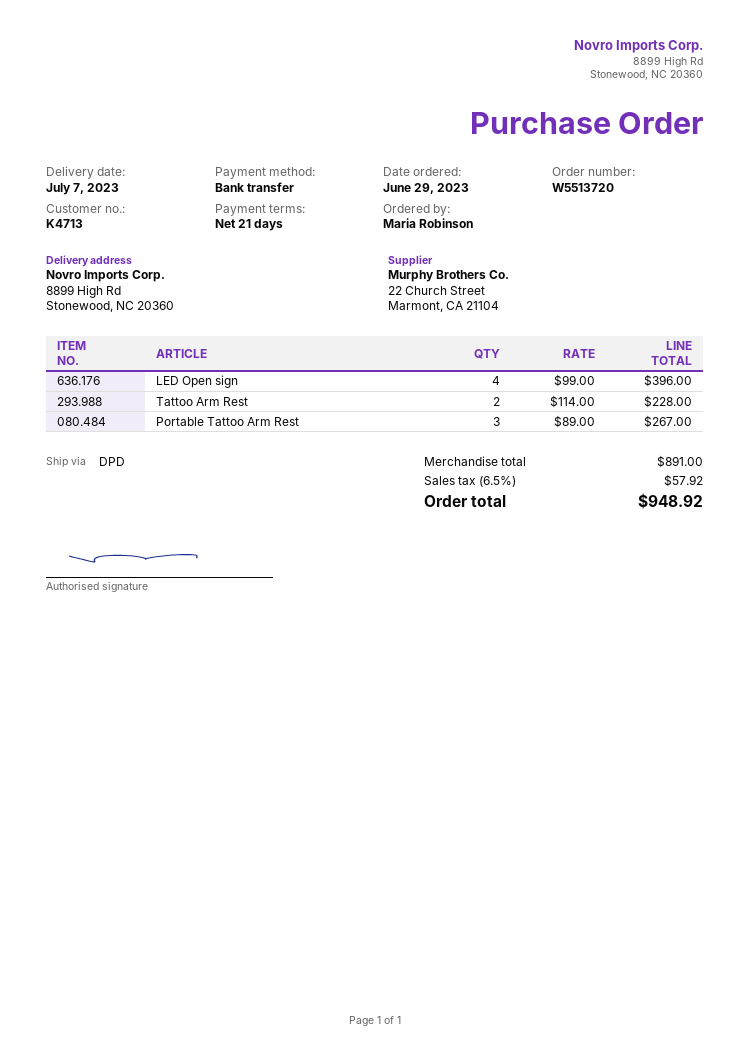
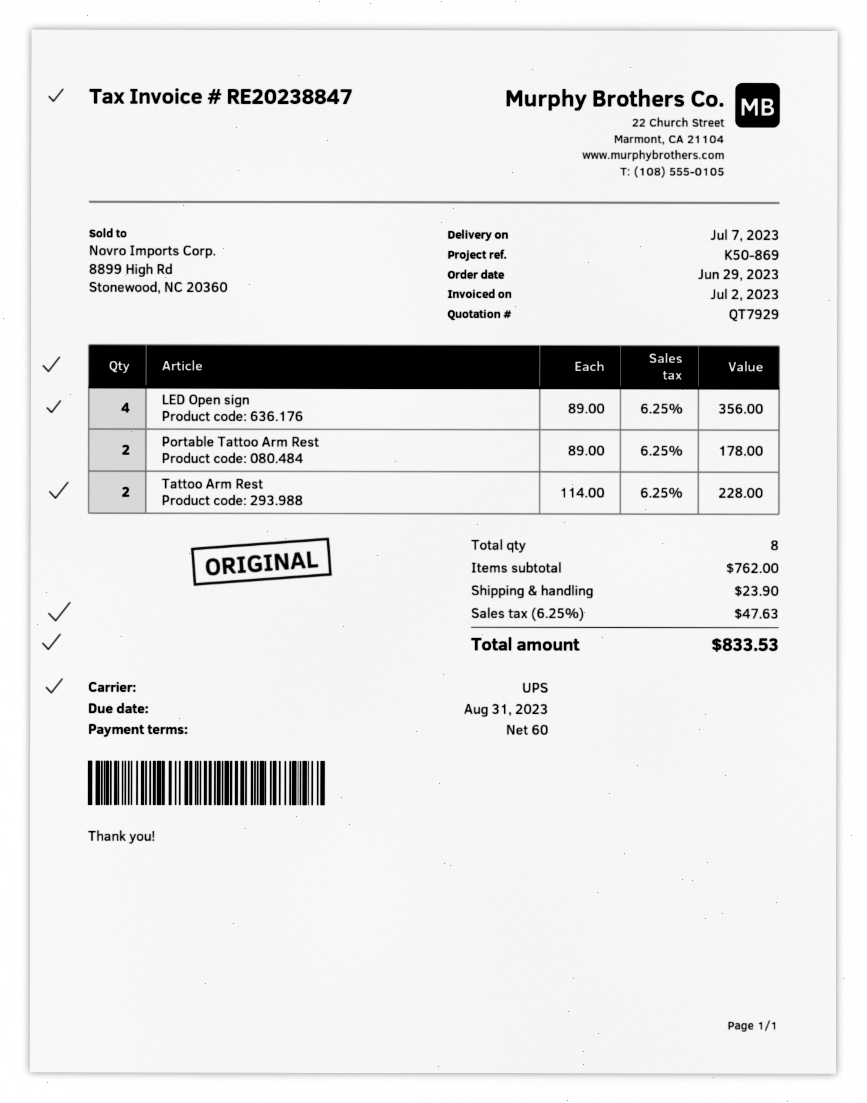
payment terms: 21 days -> 60 days
shipping method: DPD -> UPS
LED Open sign: 4 x 99.00 = 396.00 -> 4 x 89.00 = 356.00
Portable Tattoo Arm Rest: 3 x 89.00 = 267.00 -> 2 x 89.00 = 178.00
subtotal: 891.00 -> 762.00
shipping: none -> 23.90
tax: 6.5% = 57.92 -> 6.25% = 47.63
total: 948.92 -> 833.53

